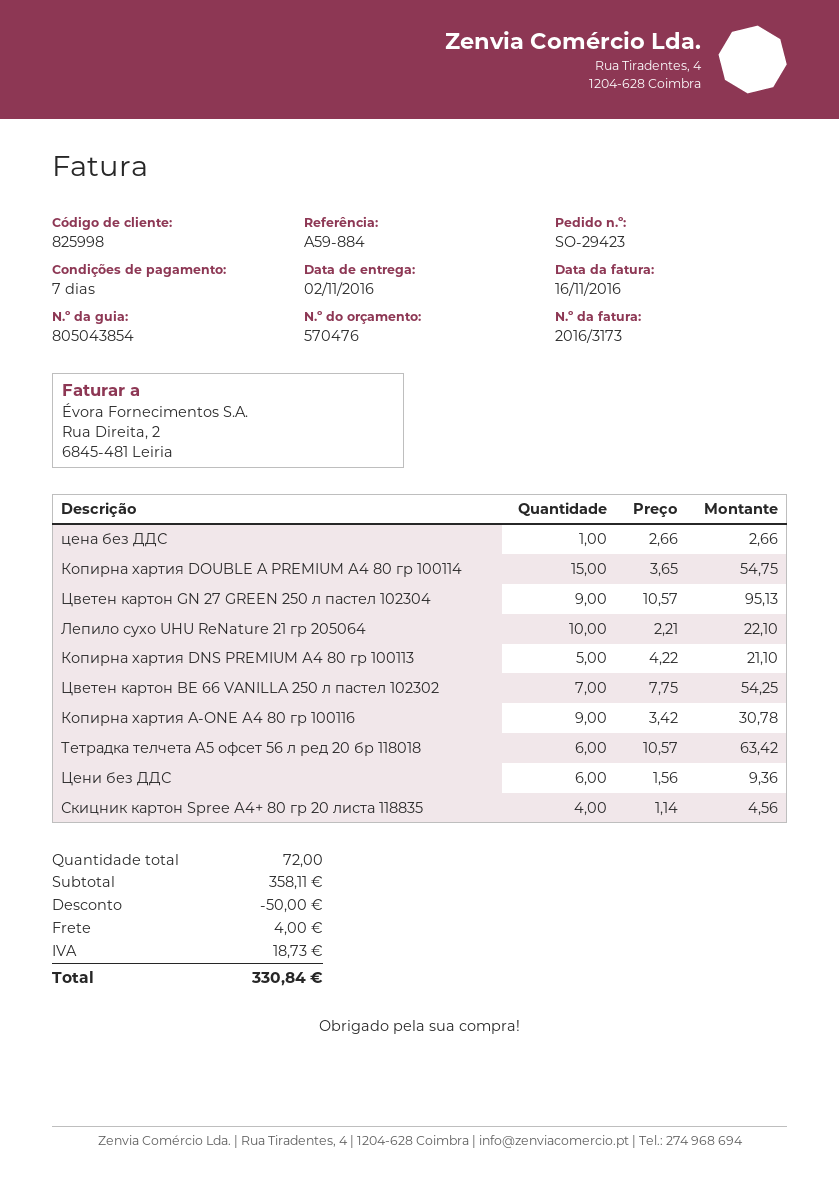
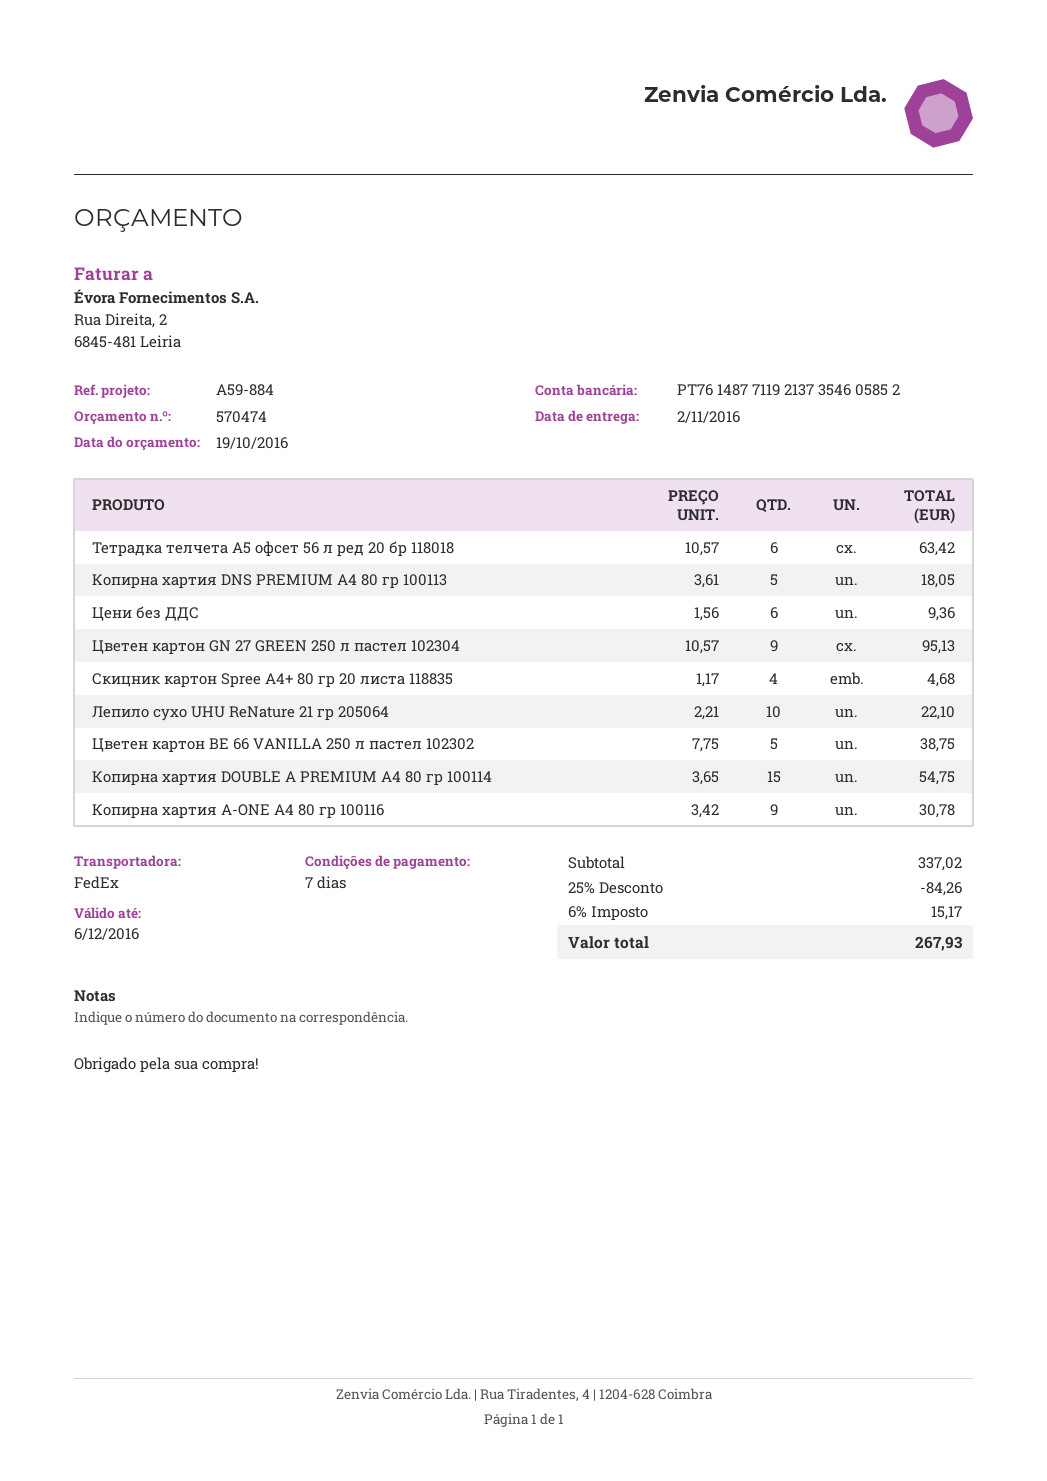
quote number: 570476 -> 570474
цена без ДДС: 1 x 2.66 = 2.66 -> none
Копирна хартия DNS PREMIUM А4 80 гр 100113: 5 x 4.22 = 21.10 -> 5 x 3.61 = 18.05
Цветен картон BE 66 VANILLA 250 л пастел 102302: 7 x 7.75 = 54.25 -> 5 x 7.75 = 38.75
Скицник картон Spree А4+ 80 гр 20 листа 118835: 4 x 1.14 = 4.56 -> 4 x 1.17 = 4.68
subtotal: 358.11 -> 337.02
discount: 50.00 -> 84.26
shipping: 4.00 -> none
tax: 18.73 -> 15.17
total: 330.84 -> 267.93

